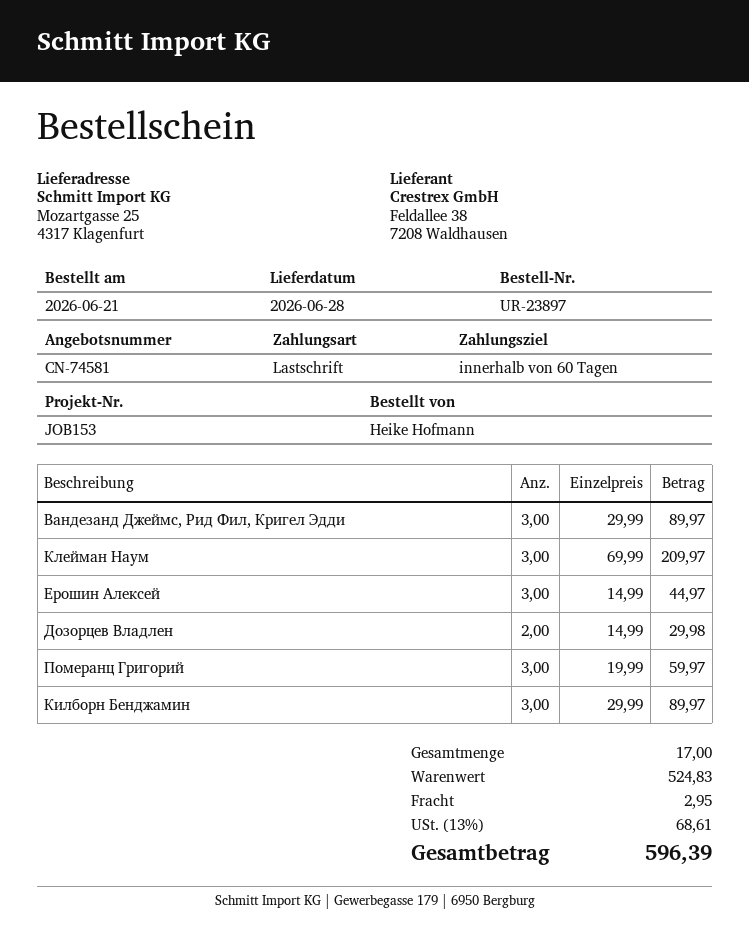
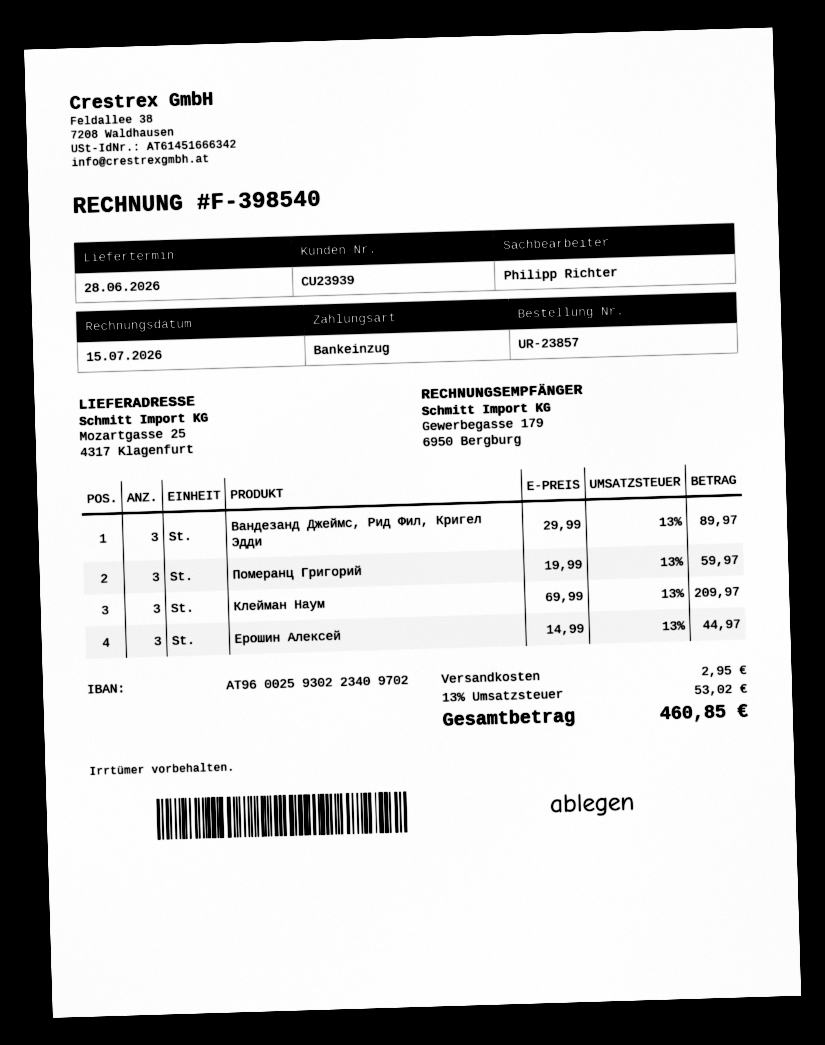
order number: UR-23897 -> UR-23857
Дозорцев Владлен: 2 x 14.99 = 29.98 -> none
Килборн Бенджамин: 3 x 29.99 = 89.97 -> none
tax: 13% = 68.61 -> 13% = 53.02
total: 596.39 -> 460.85

